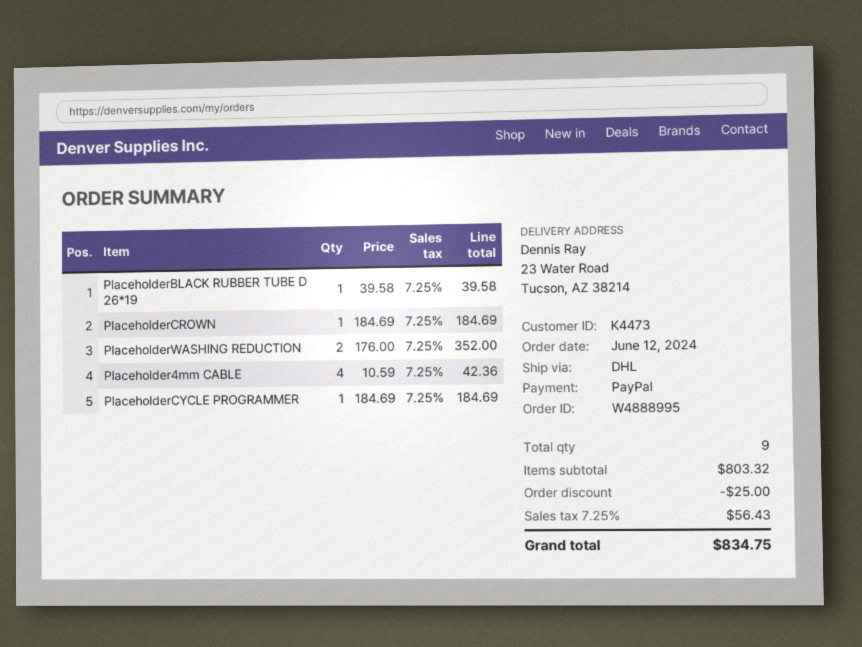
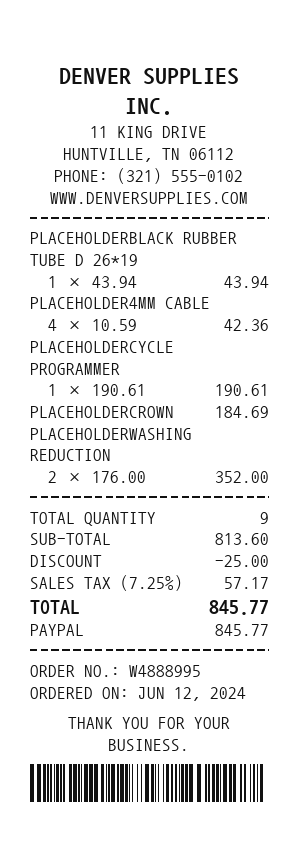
PlaceholderBLACK RUBBER TUBE D 26*19: 1 x 39.58 = 39.58 -> 1 x 43.94 = 43.94
PlaceholderCYCLE PROGRAMMER: 1 x 184.69 = 184.69 -> 1 x 190.61 = 190.61
subtotal: 803.32 -> 813.60
tax: 7.25% = 56.43 -> 7.25% = 57.17
total: 834.75 -> 845.77

